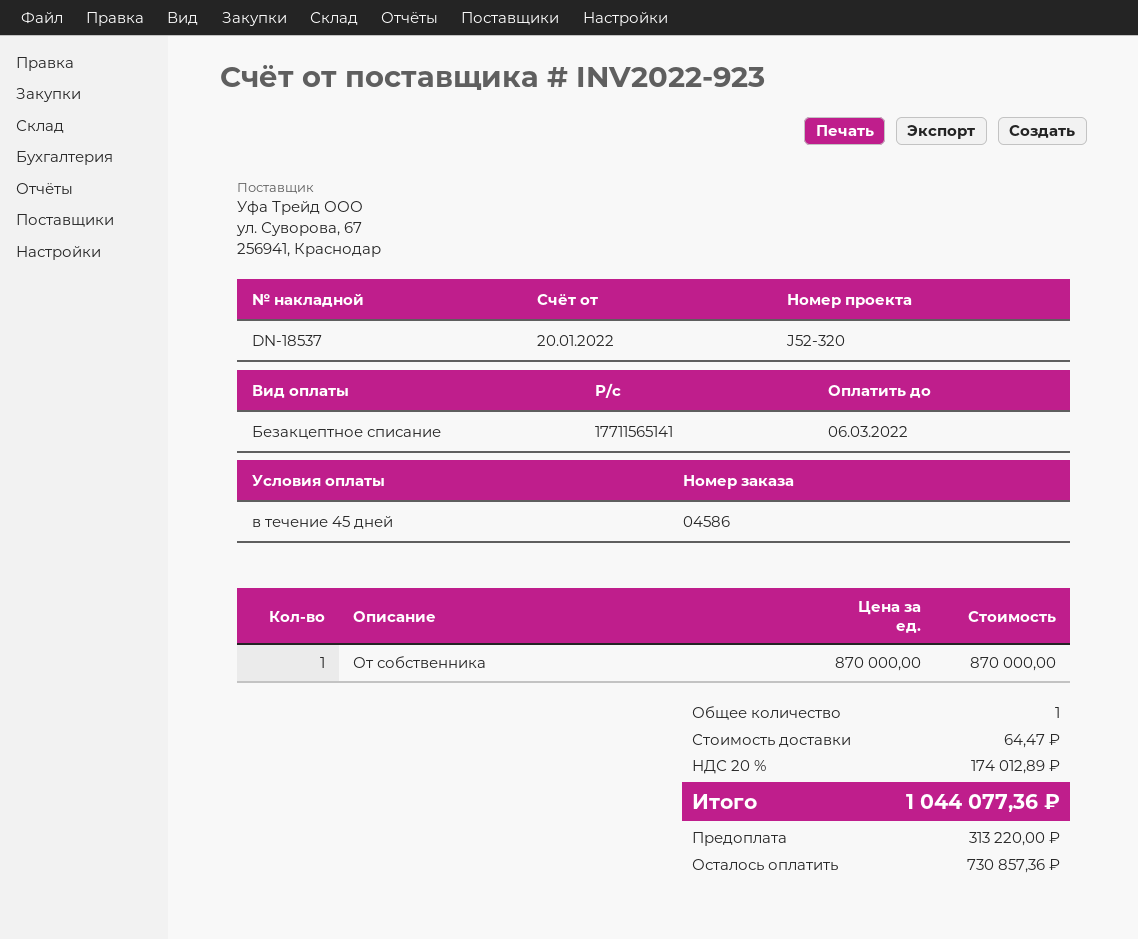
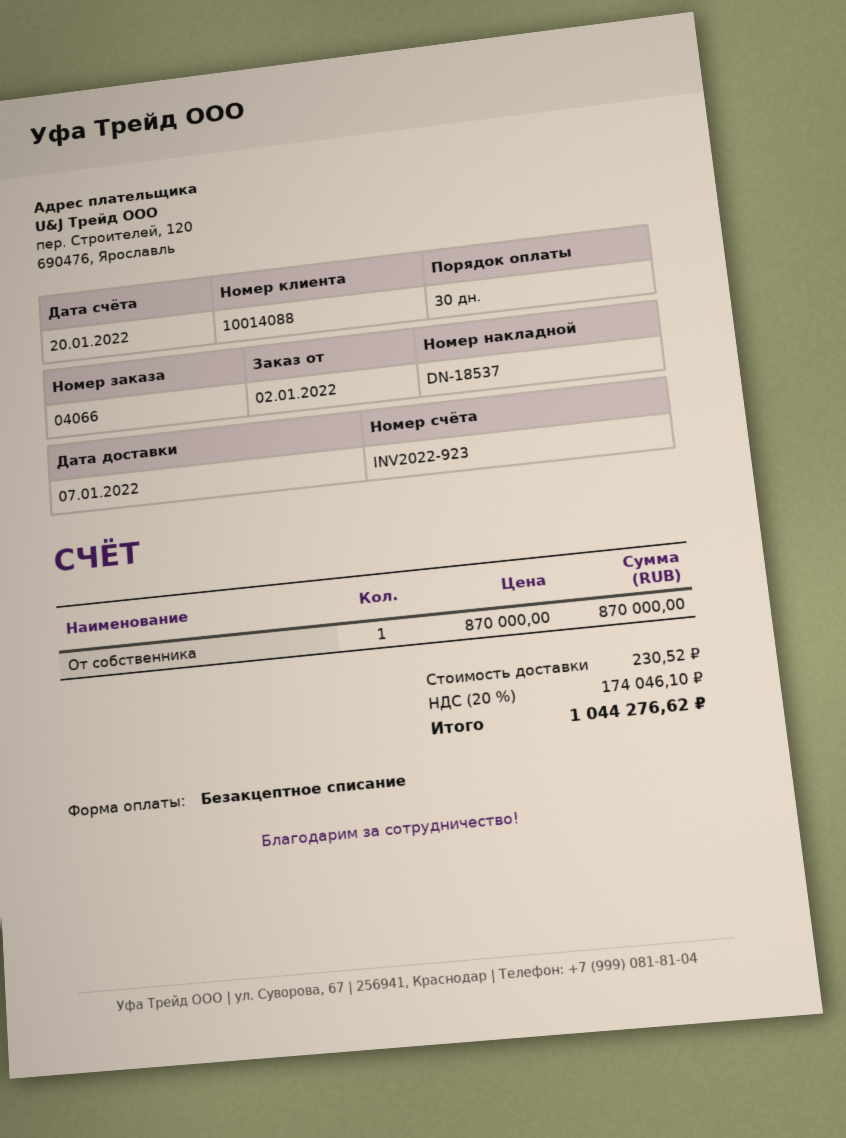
order number: 04586 -> 04066
payment terms: 45 days -> 30 days
shipping: 64.47 -> 230.52
tax: 20% = 174012.89 -> 20% = 174046.10
total: 1044077.36 -> 1044276.62

